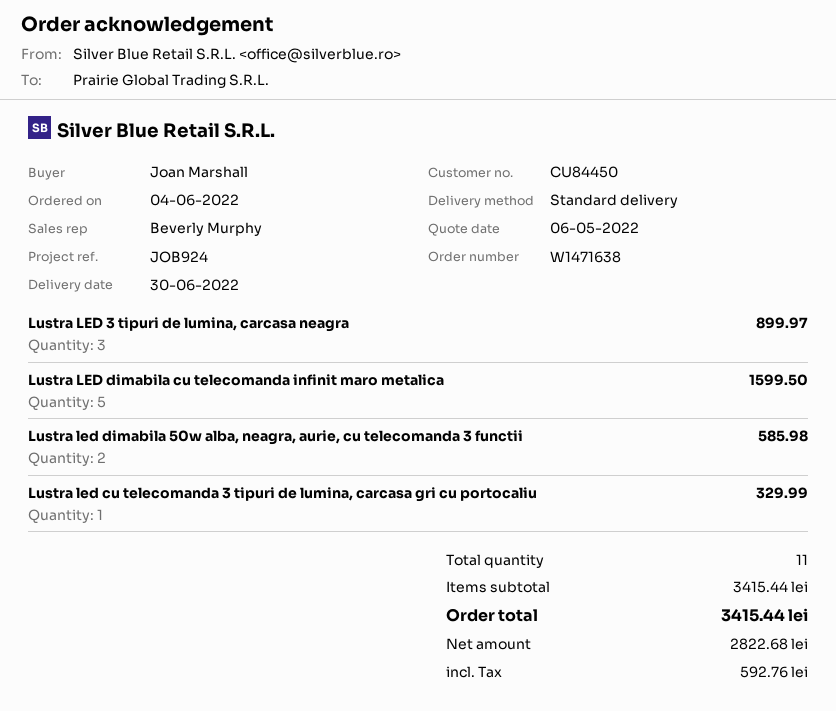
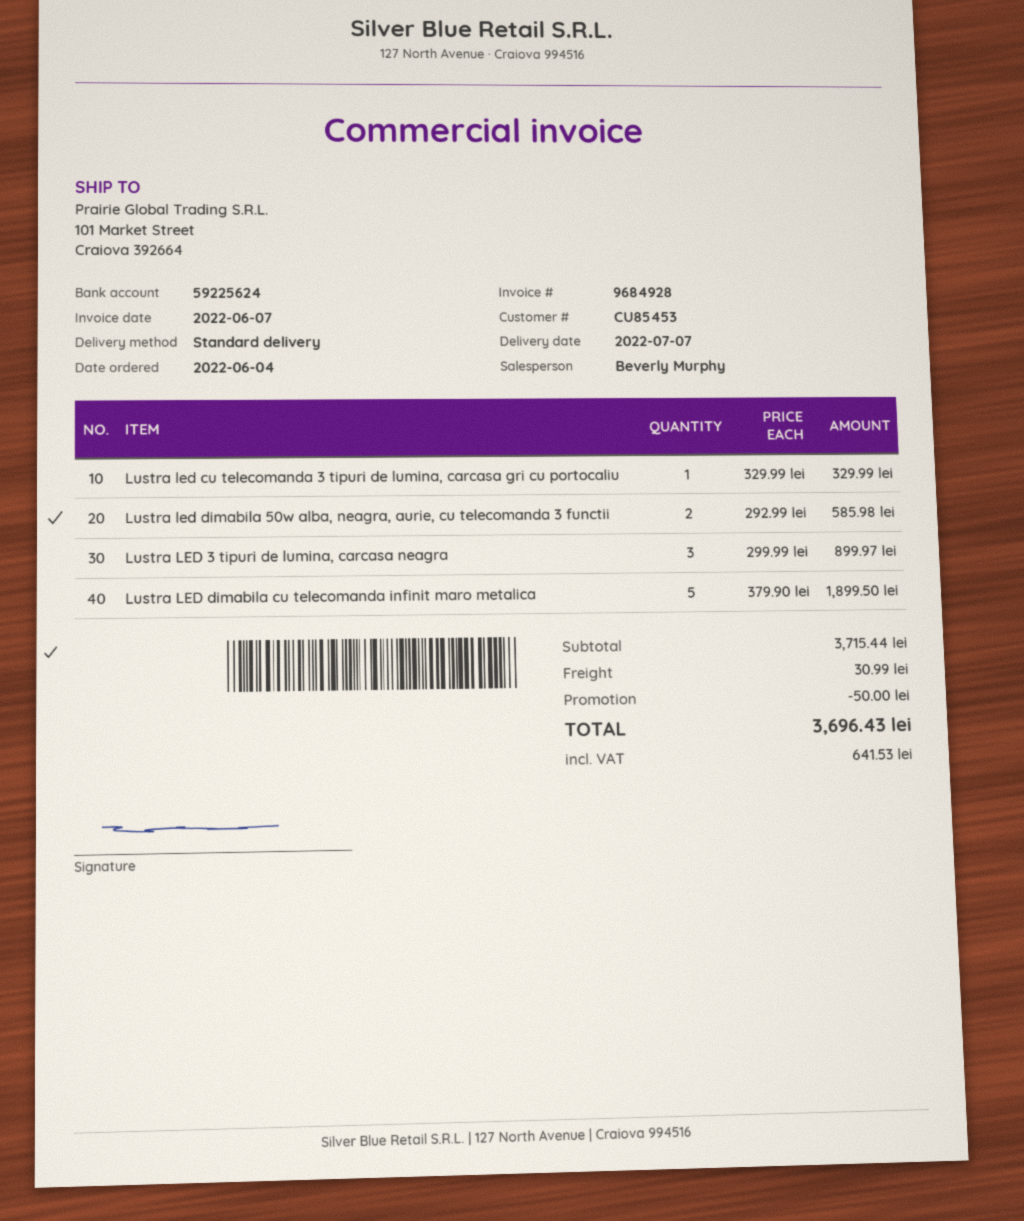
delivery date: 2022-06-30 -> 2022-07-07
customer number: CU84450 -> CU85453
Lustra LED dimabila cu telecomanda infinit maro metalica: 5 for 1599.50 -> 5 for 1899.50
subtotal: 3415.44 -> 3715.44
discount: none -> 50.00
shipping: none -> 30.99
tax: 592.76 -> 641.53
total: 3415.44 -> 3696.43

